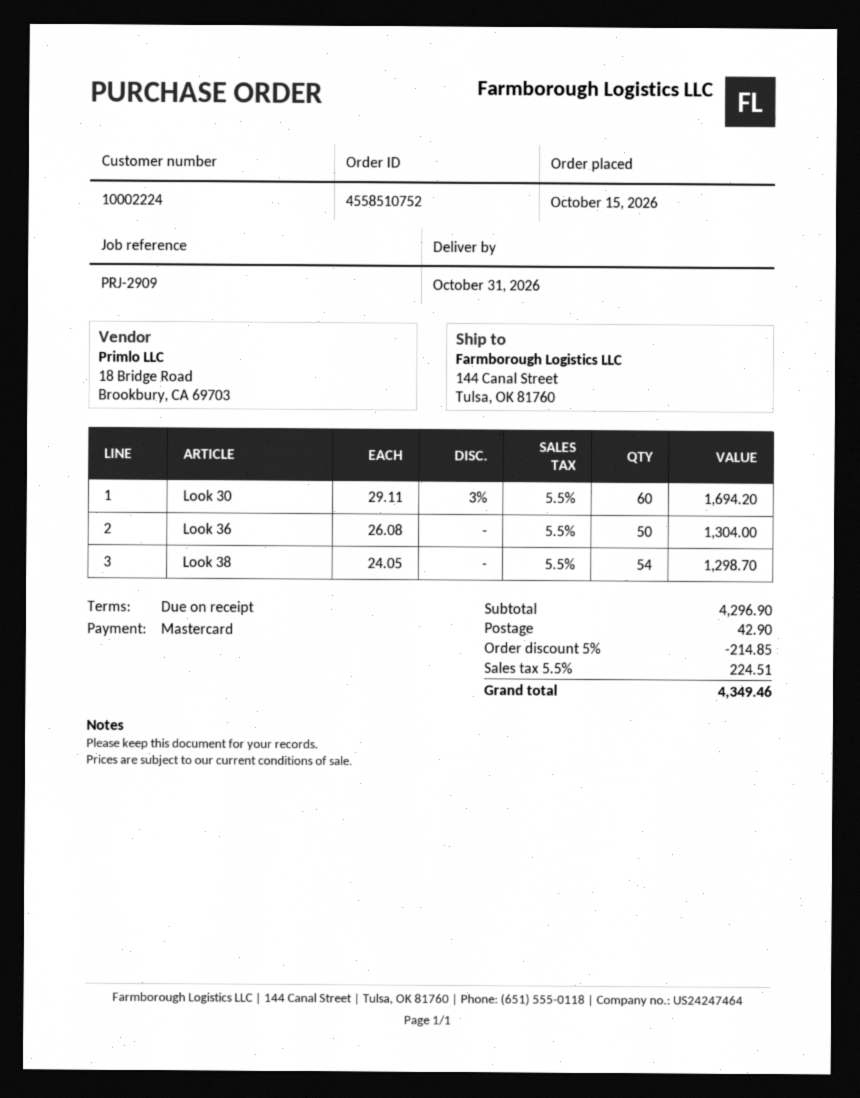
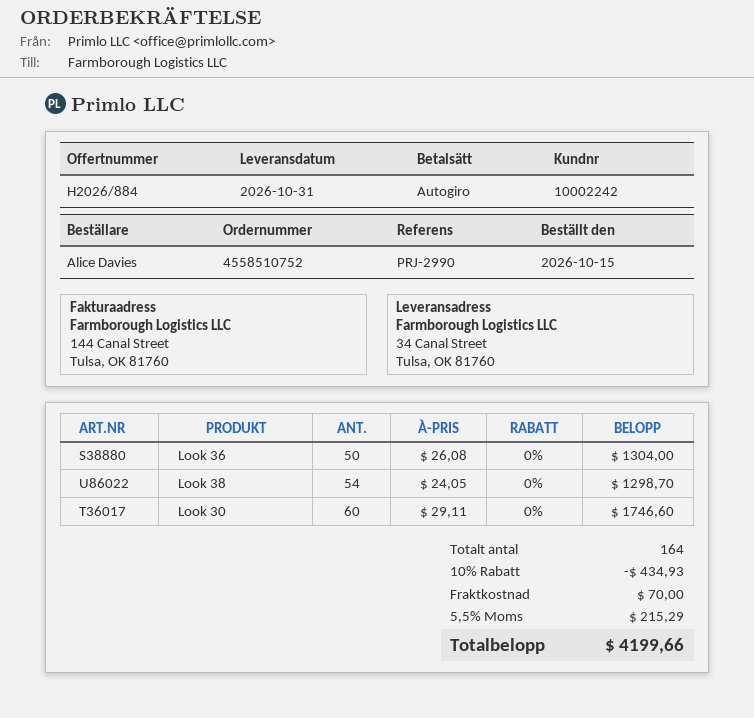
customer number: 10002224 -> 10002242
reference: PRJ-2909 -> PRJ-2990
payment method: Mastercard -> direct debit
ship to: 144 Canal Street, Tulsa, OK 81760 -> 34 Canal Street, Tulsa, OK 81760
Look 30: 60 x 29.11 - 3% = 1694.20 -> 60 x 29.11 = 1746.60
discount: 5% = 214.85 -> 10% = 434.93
shipping: 42.90 -> 70.00
tax: 5.5% = 224.51 -> 5.5% = 215.29
total: 4349.46 -> 4199.66

